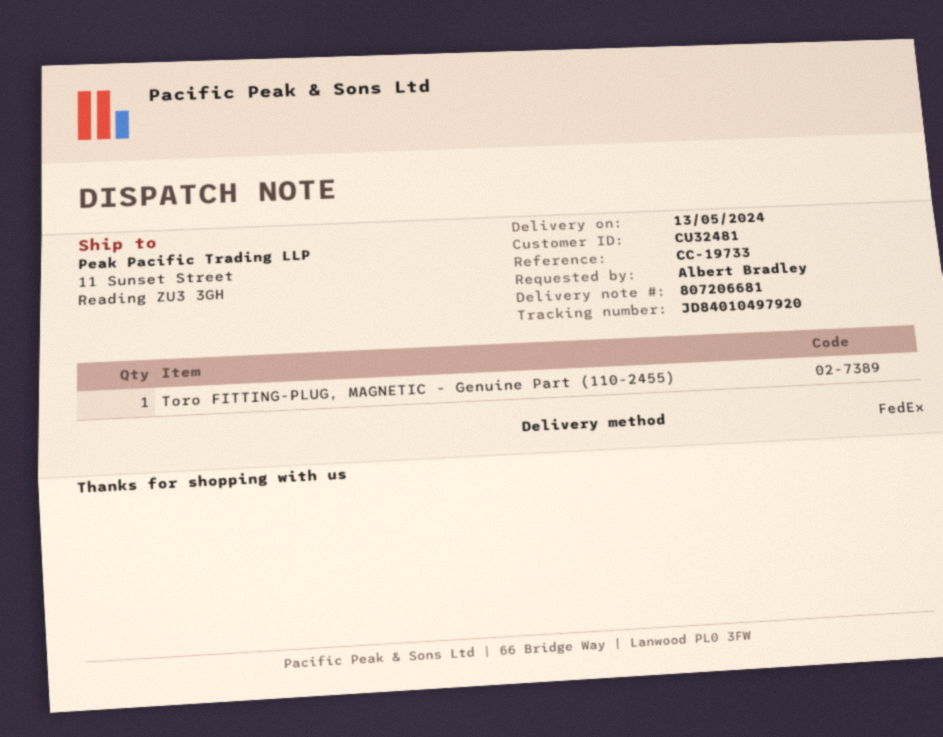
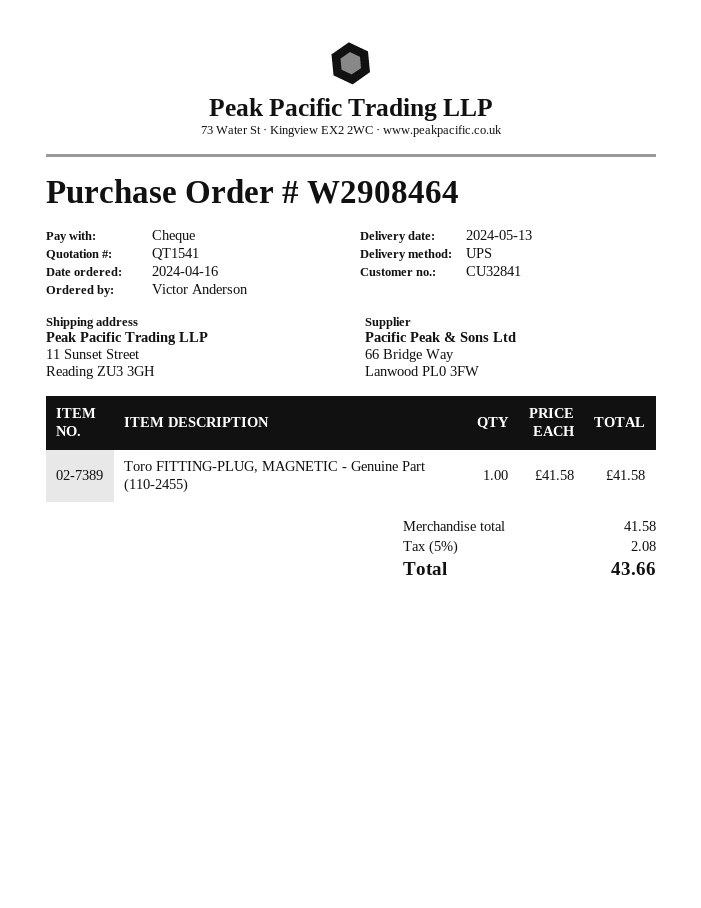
customer number: CU32481 -> CU32841
ordered by: Albert Bradley -> Victor Anderson
shipping method: FedEx -> UPS

